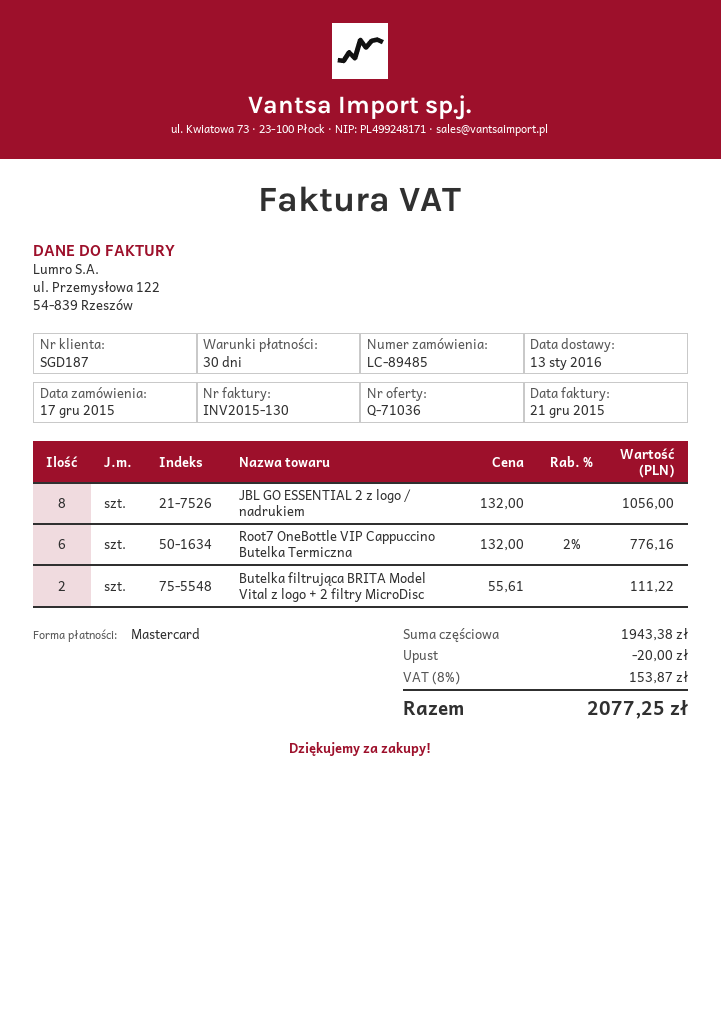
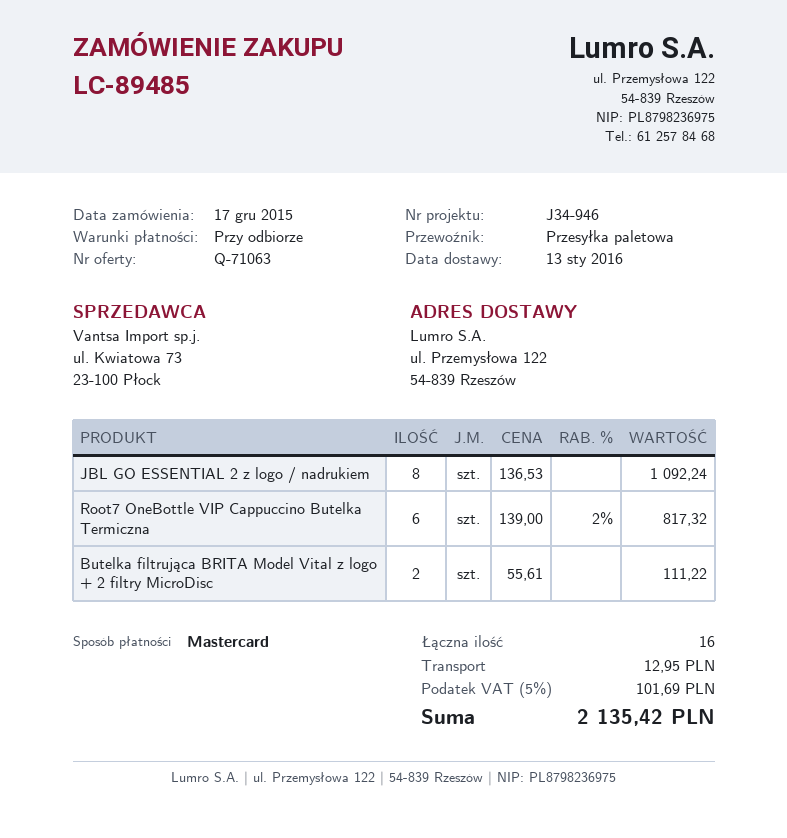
quote number: Q-71036 -> Q-71063
payment terms: 30 days -> on receipt
JBL GO ESSENTIAL 2 z logo / nadrukiem: 8 x 132.00 = 1056.00 -> 8 x 136.53 = 1092.24
Root7 OneBottle VIP Cappuccino Butelka Termiczna: 6 x 132.00 - 2% = 776.16 -> 6 x 139.00 - 2% = 817.32
discount: 20.00 -> none
shipping: none -> 12.95
tax: 8% = 153.87 -> 5% = 101.69
total: 2077.25 -> 2135.42

